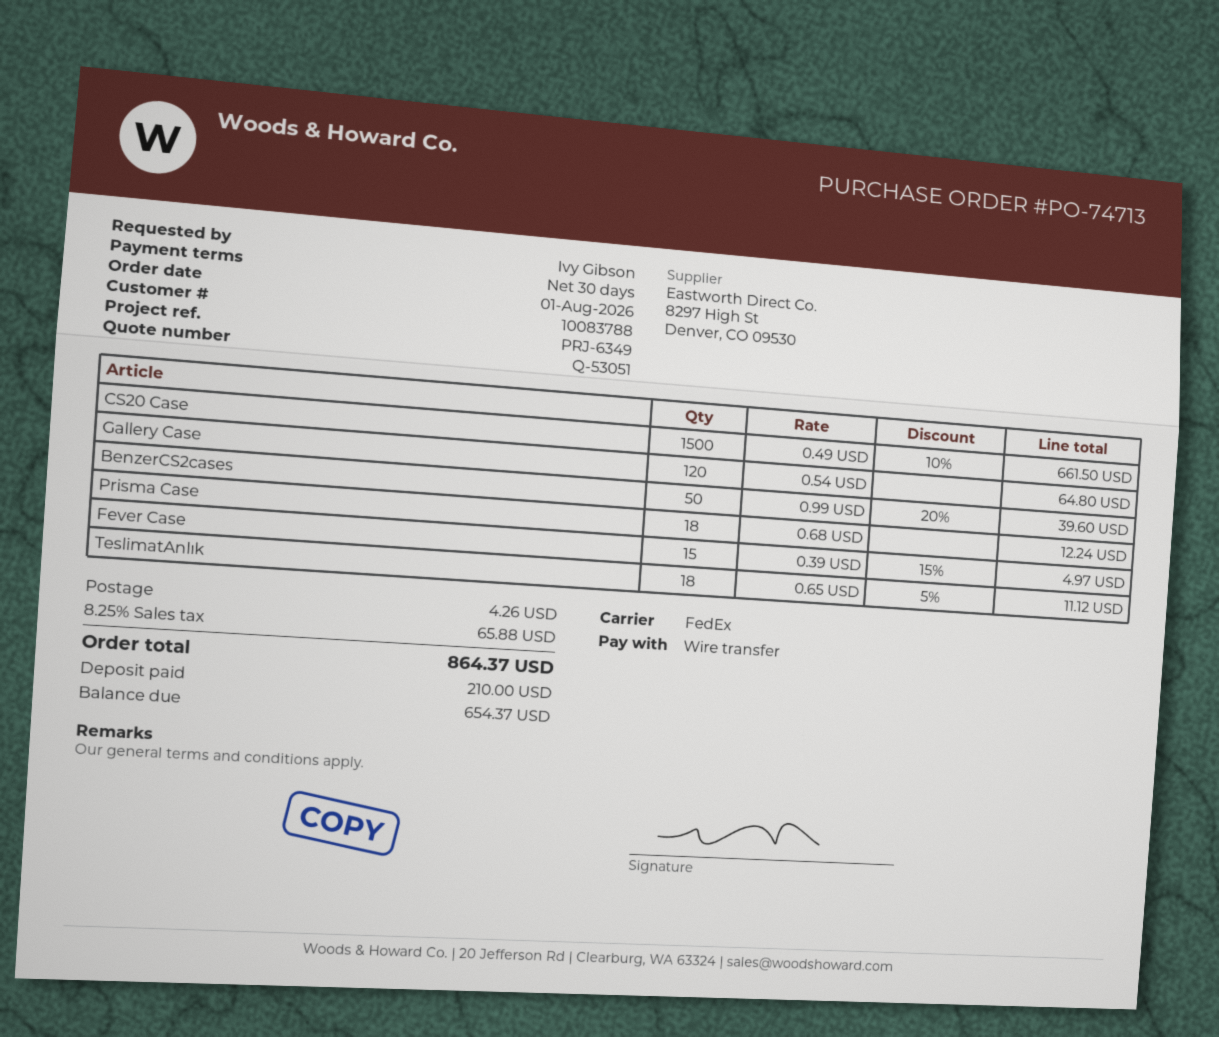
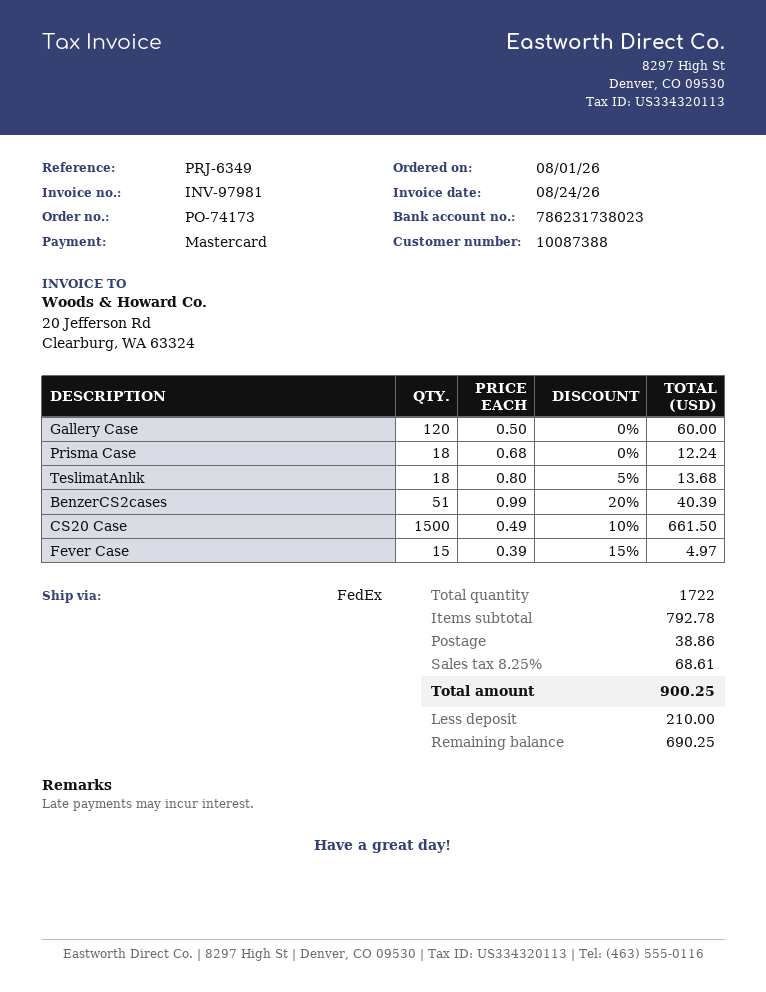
order number: PO-74713 -> PO-74173
customer number: 10083788 -> 10087388
payment method: bank transfer -> Mastercard
Gallery Case: 120 x 0.54 = 64.80 -> 120 x 0.50 = 60.00
BenzerCS2cases: 50 x 0.99 - 20% = 39.60 -> 51 x 0.99 - 20% = 40.39
TeslimatAnlık: 18 x 0.65 - 5% = 11.12 -> 18 x 0.80 - 5% = 13.68
shipping: 4.26 -> 38.86
tax: 8.25% = 65.88 -> 8.25% = 68.61
total: 864.37 -> 900.25
balance: 654.37 -> 690.25

